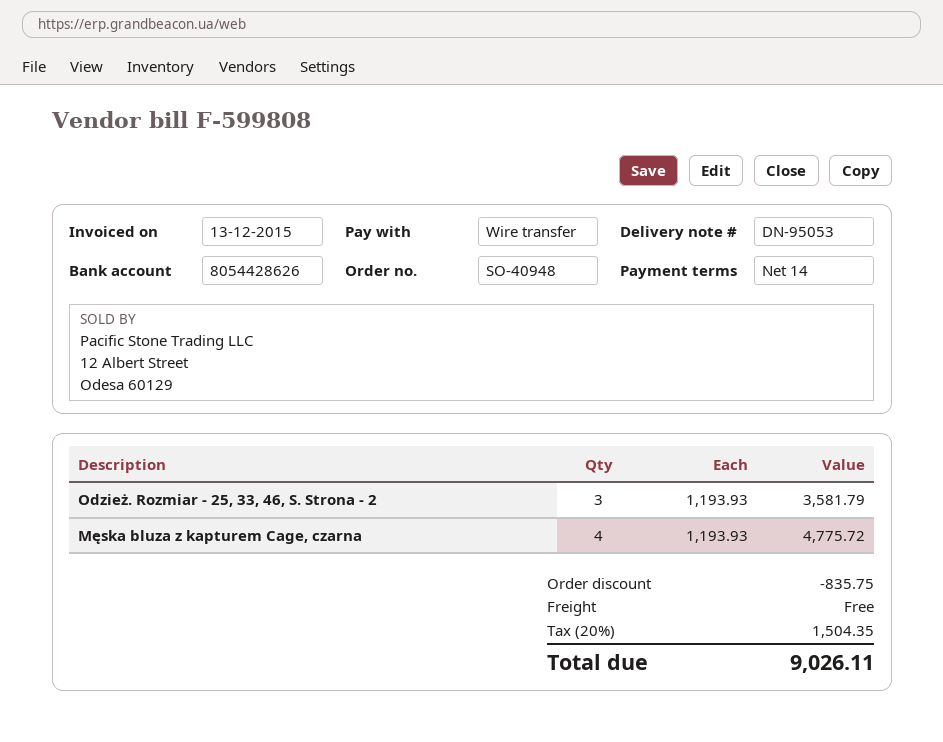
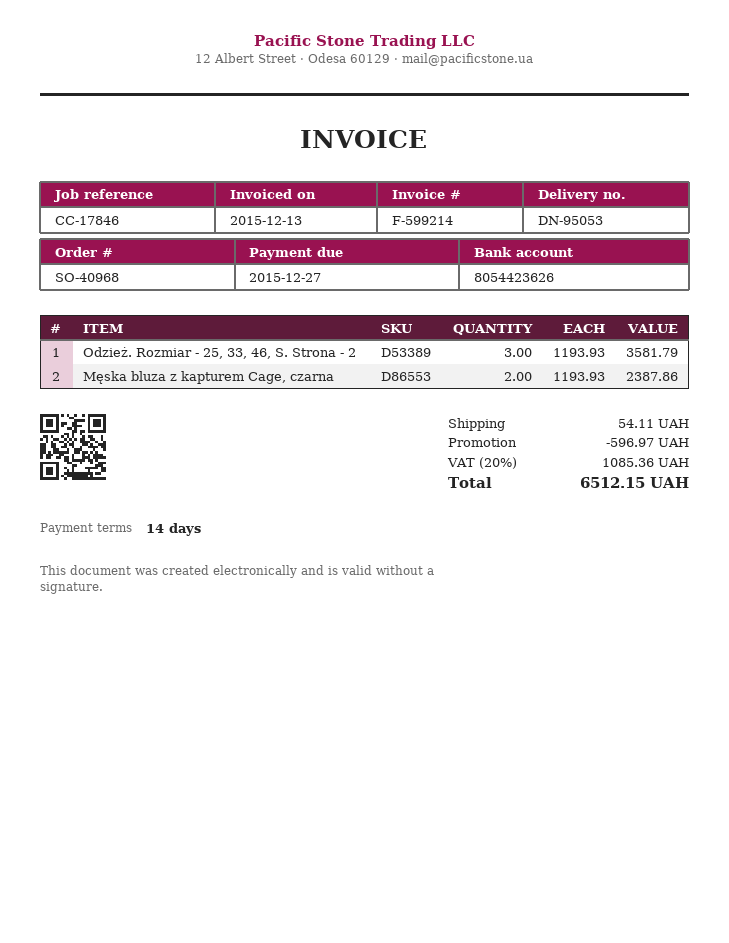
order number: SO-40948 -> SO-40968
invoice number: F-599808 -> F-599214
bank account: 8054428626 -> 8054423626
Męska bluza z kapturem Cage, czarna: 4 x 1193.93 = 4775.72 -> 2 x 1193.93 = 2387.86
discount: 835.75 -> 596.97
shipping: 0.00 -> 54.11
tax: 20% = 1504.35 -> 20% = 1085.36
total: 9026.11 -> 6512.15

